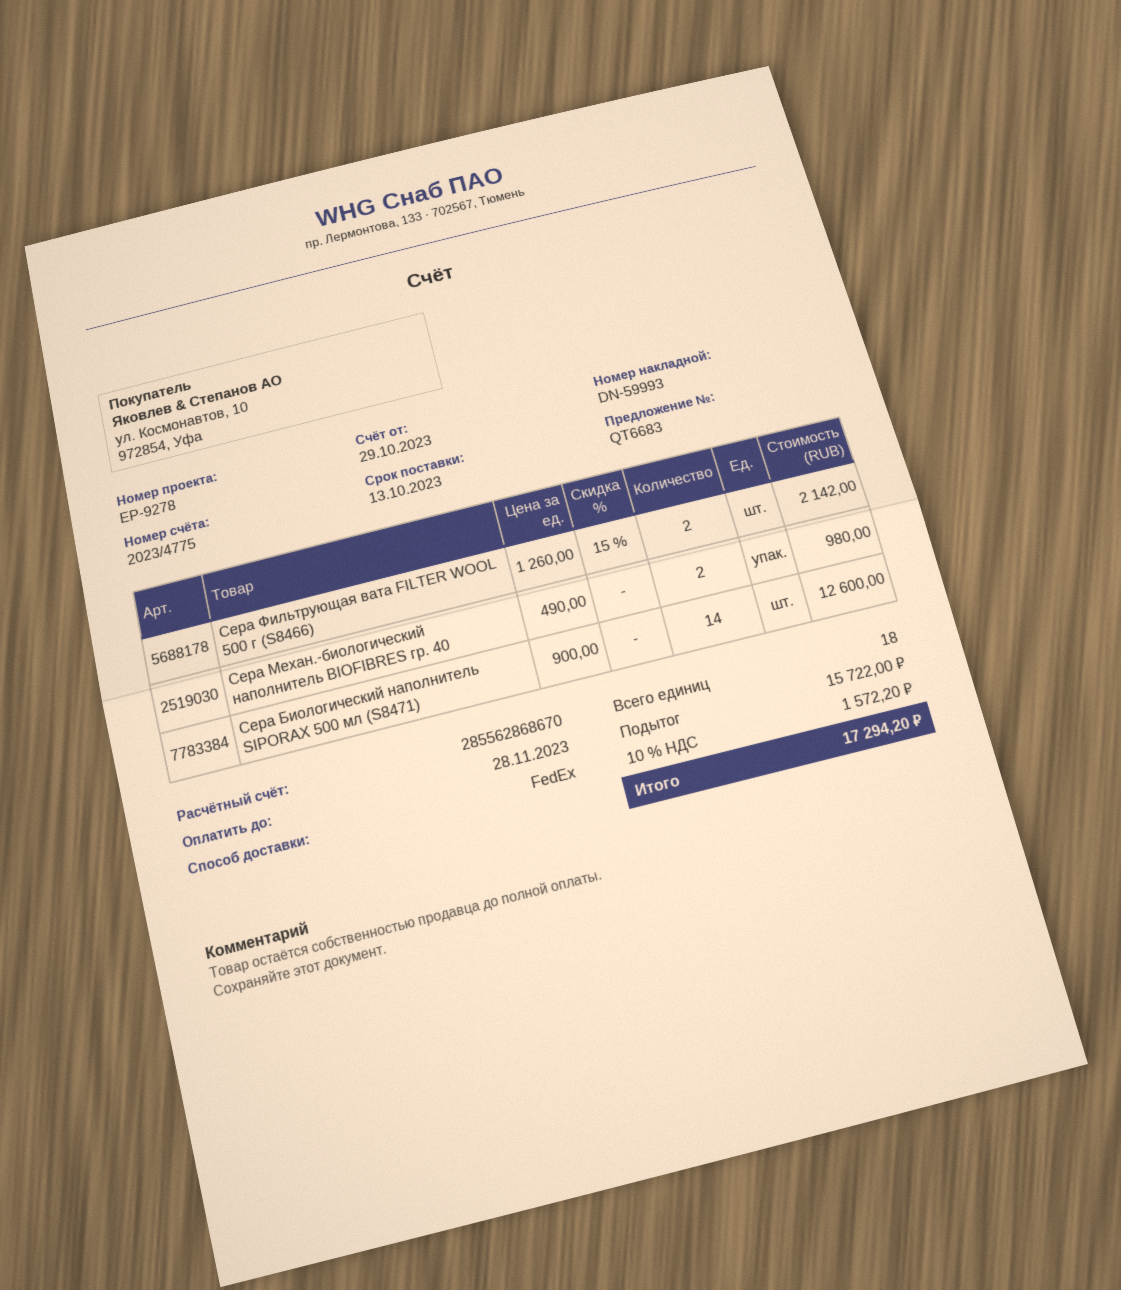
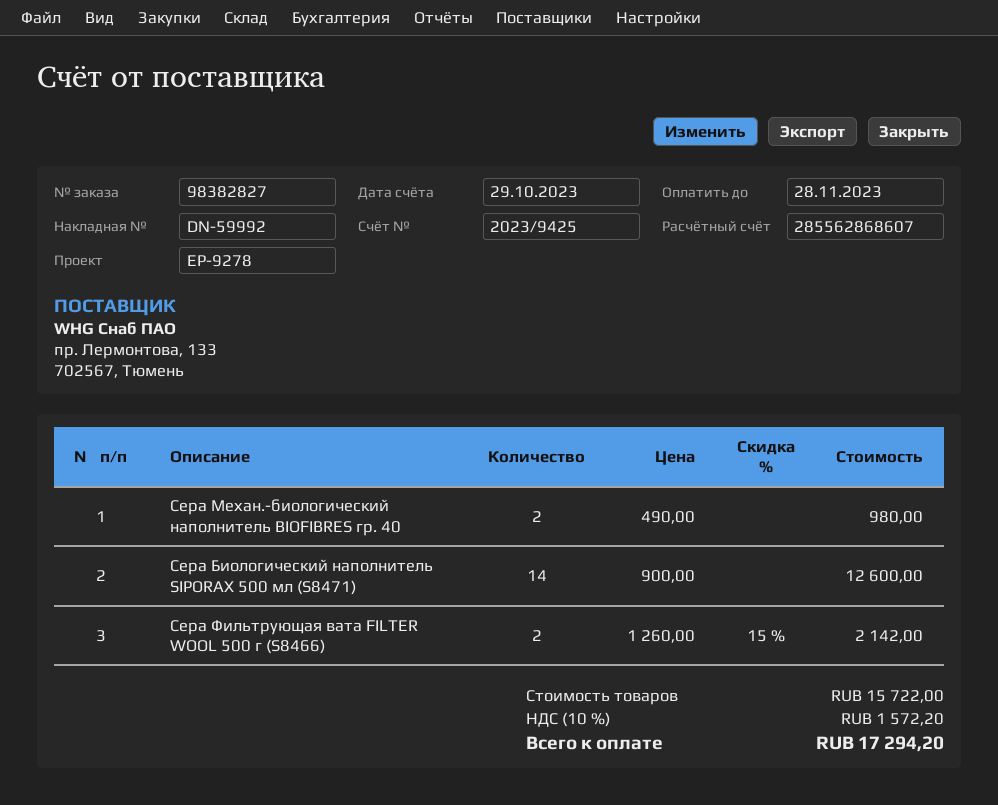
delivery note number: DN-59993 -> DN-59992
invoice number: 2023/4775 -> 2023/9425
bank account: 285562868670 -> 285562868607

